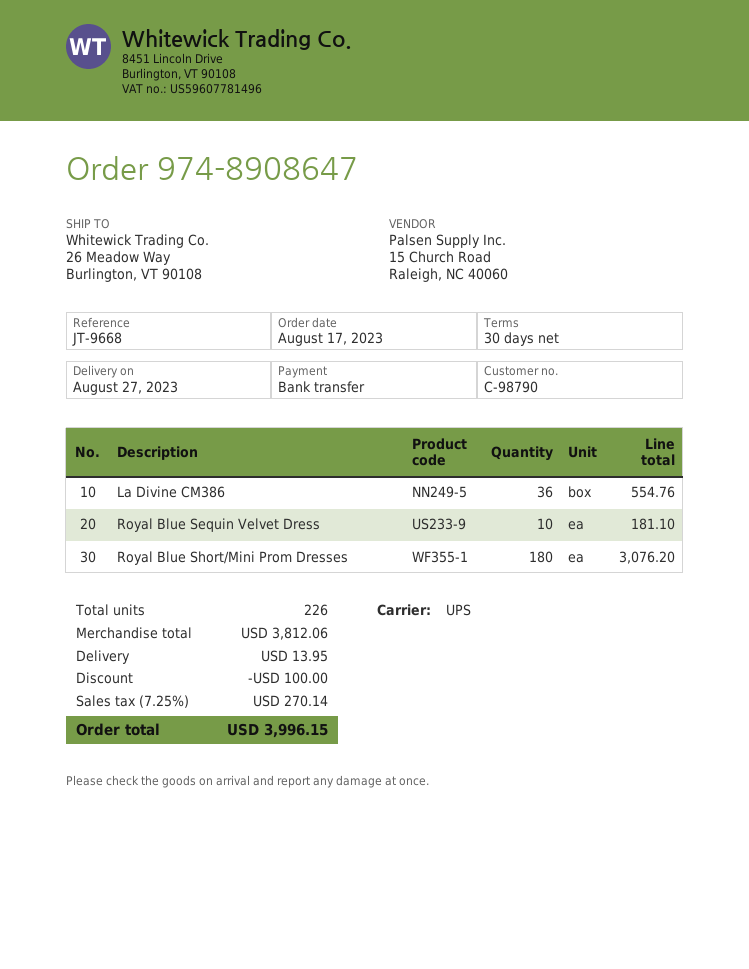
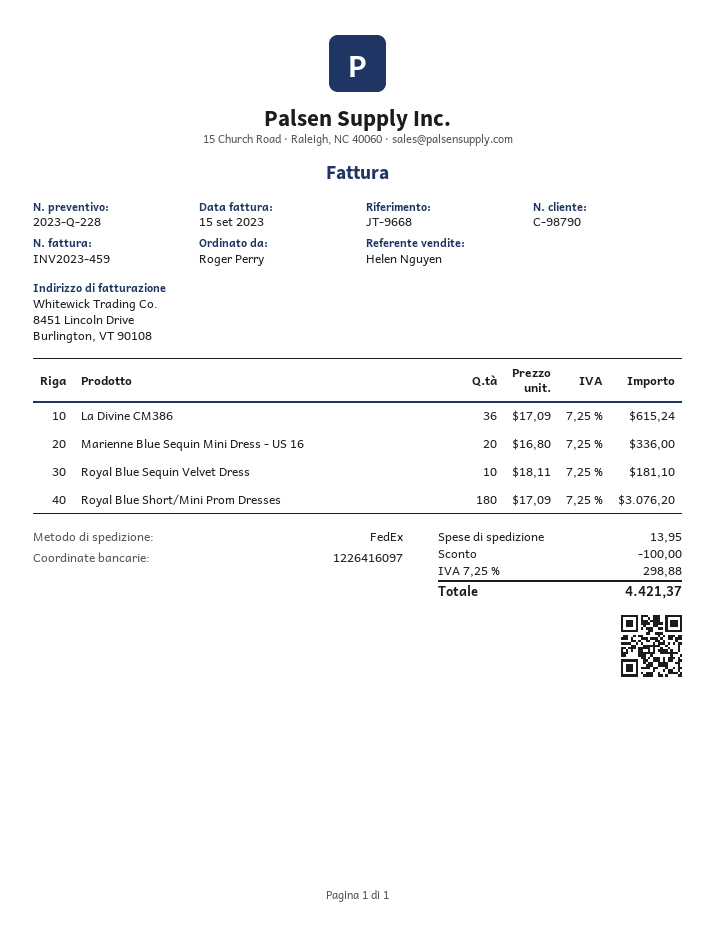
shipping method: UPS -> FedEx
La Divine CM386: 36 for 554.76 -> 36 for 615.24
Marienne Blue Sequin Mini Dress - US 16: none -> 20 for 336.00
tax: 7.25% = 270.14 -> 7.25% = 298.88
total: 3996.15 -> 4421.37

